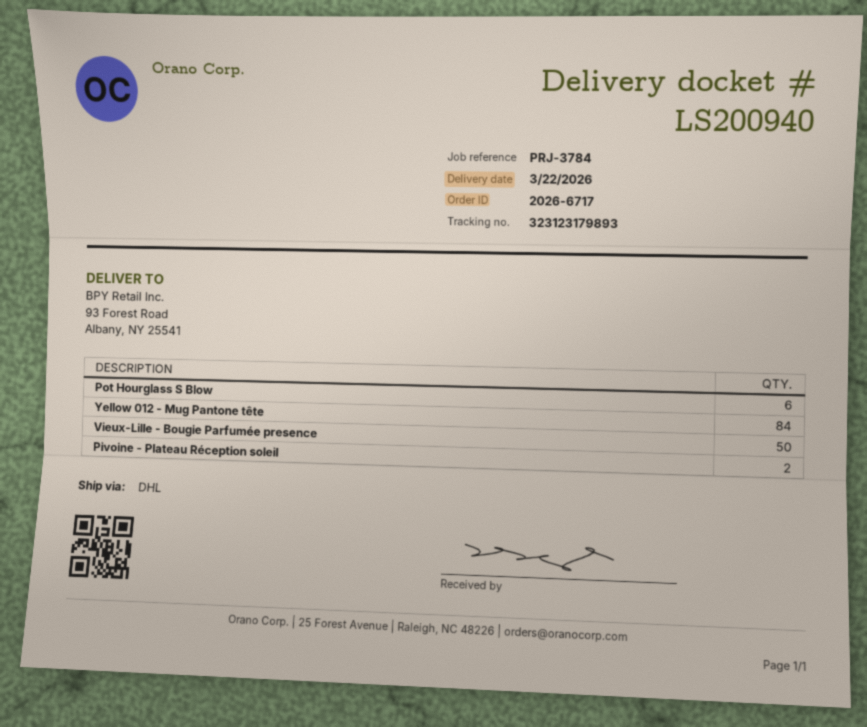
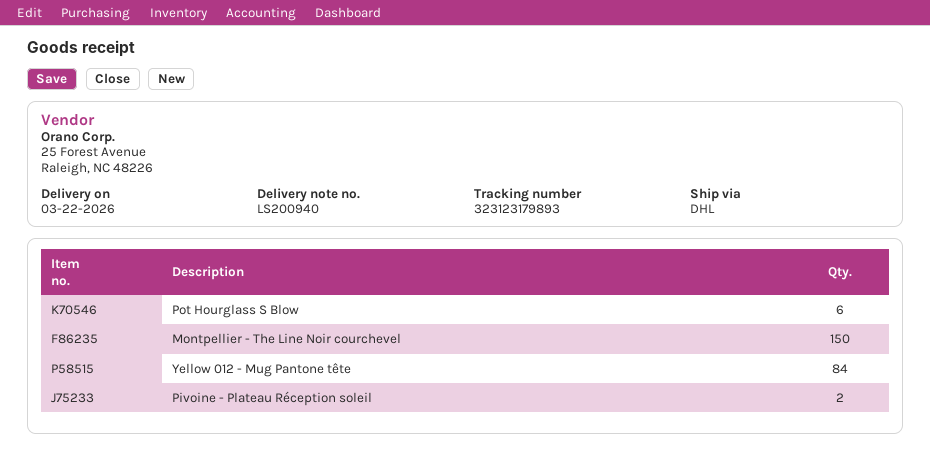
Vieux-Lille - Bougie Parfumée presence: 50 -> none
Montpellier - The Line Noir courchevel: none -> 150

